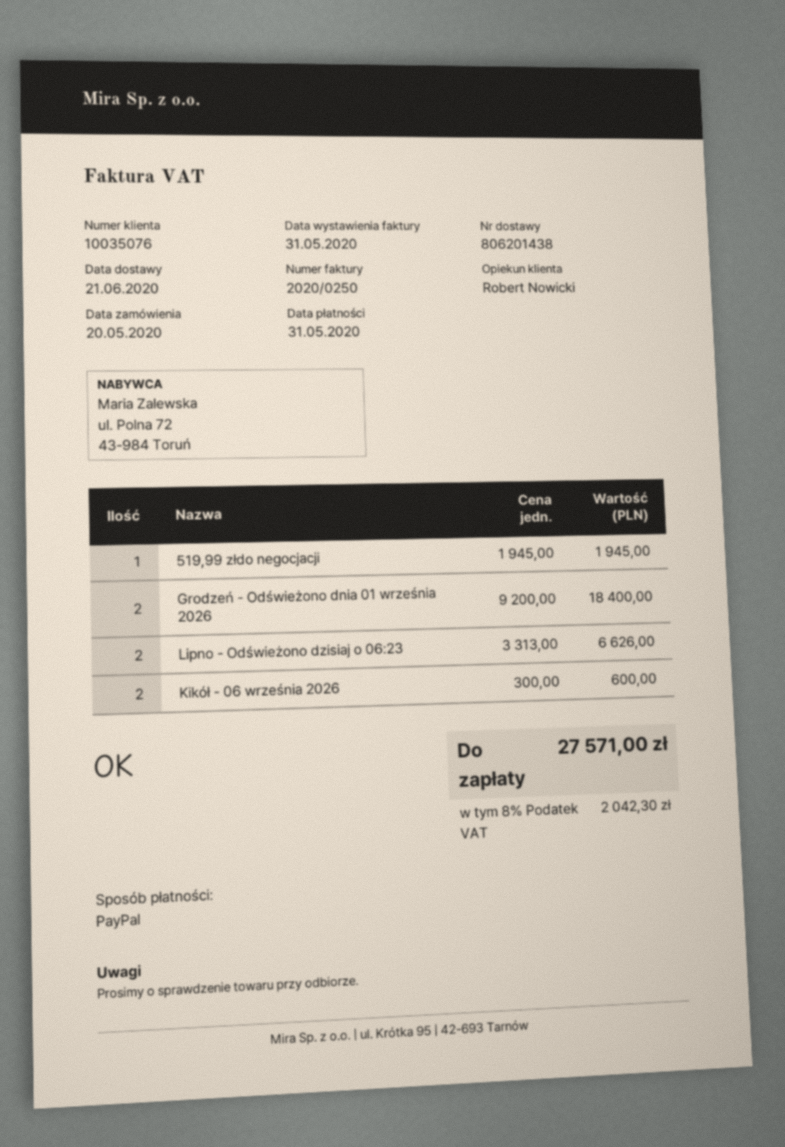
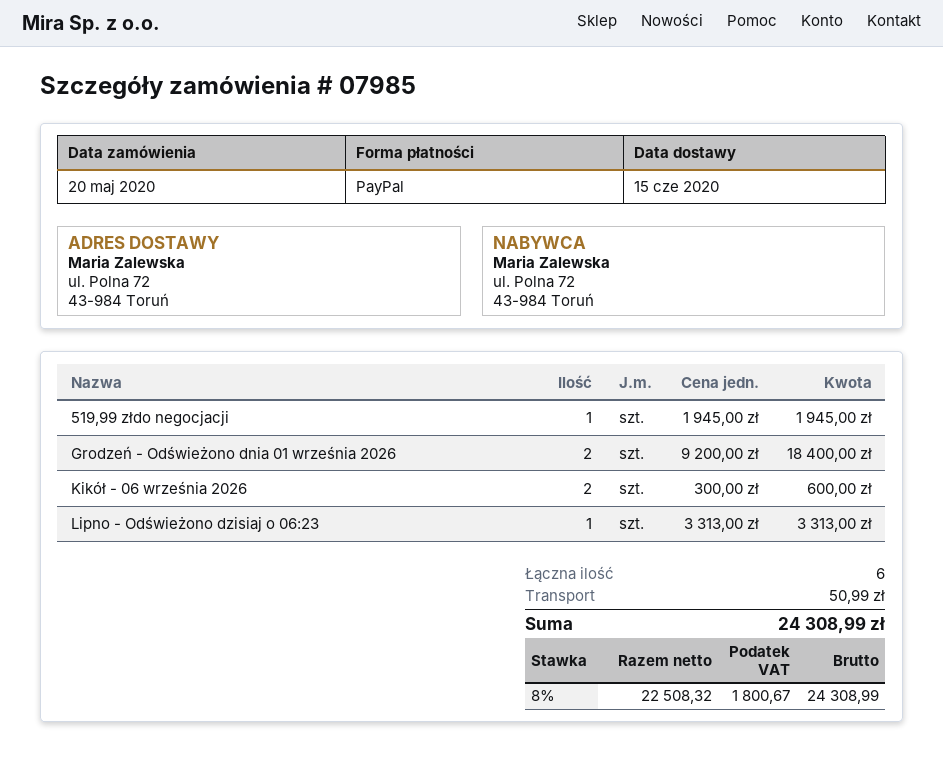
delivery date: 2020-06-21 -> 2020-06-15
Lipno - Odświeżono dzisiaj o 06:23: 2 x 3313.00 = 6626.00 -> 1 x 3313.00 = 3313.00
shipping: none -> 50.99
tax: 8% = 2042.30 -> 8% = 1800.67
total: 27571.00 -> 24308.99

